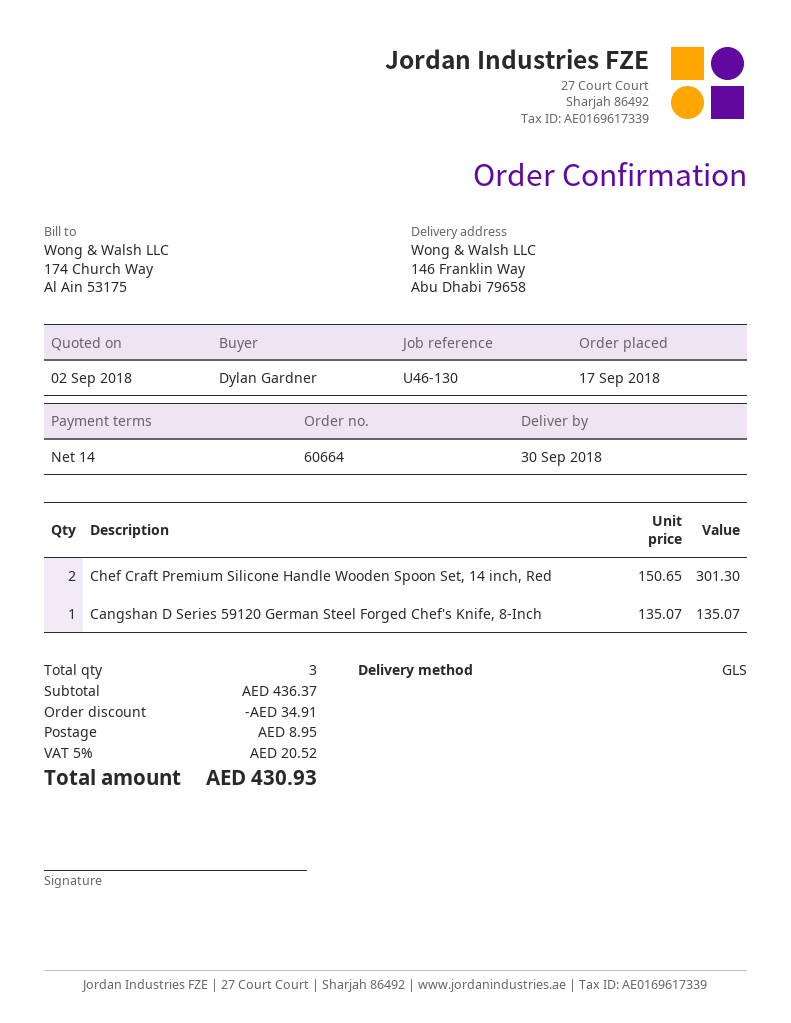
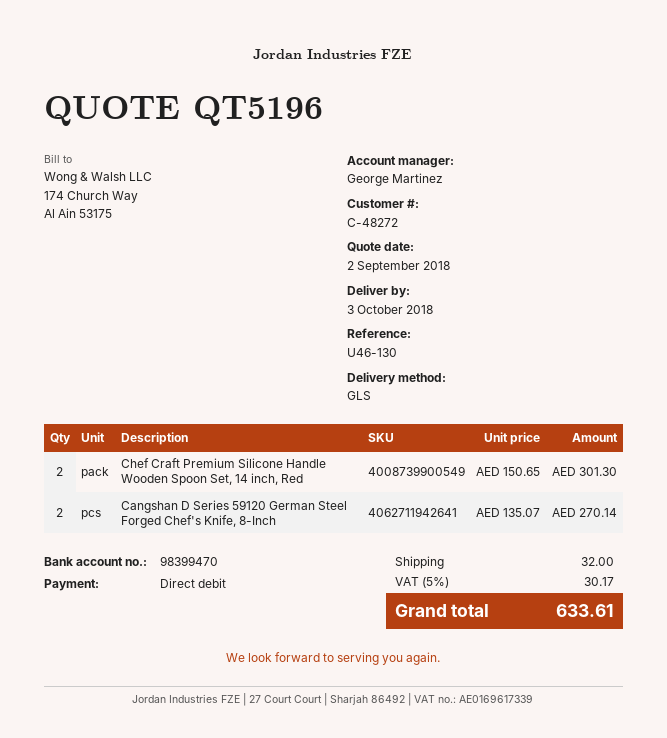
delivery date: 2018-09-30 -> 2018-10-03
Cangshan D Series 59120 German Steel Forged Chef's Knife, 8-Inch: 1 x 135.07 = 135.07 -> 2 x 135.07 = 270.14
discount: 34.91 -> none
shipping: 8.95 -> 32.00
tax: 5% = 20.52 -> 5% = 30.17
total: 430.93 -> 633.61

